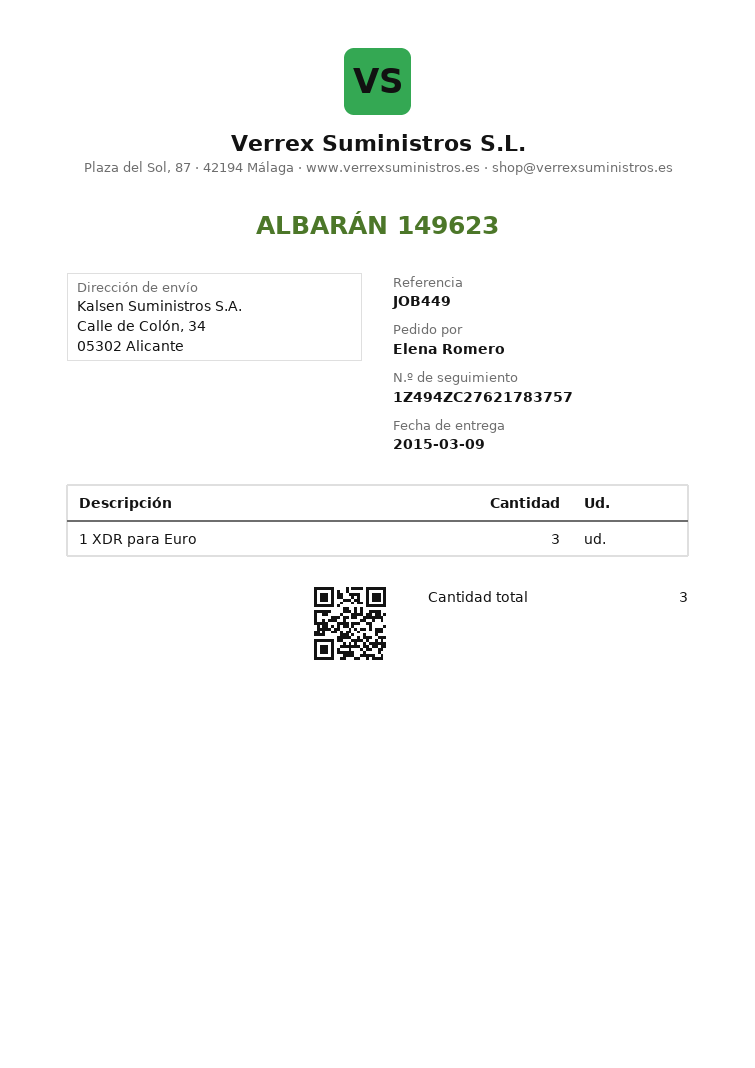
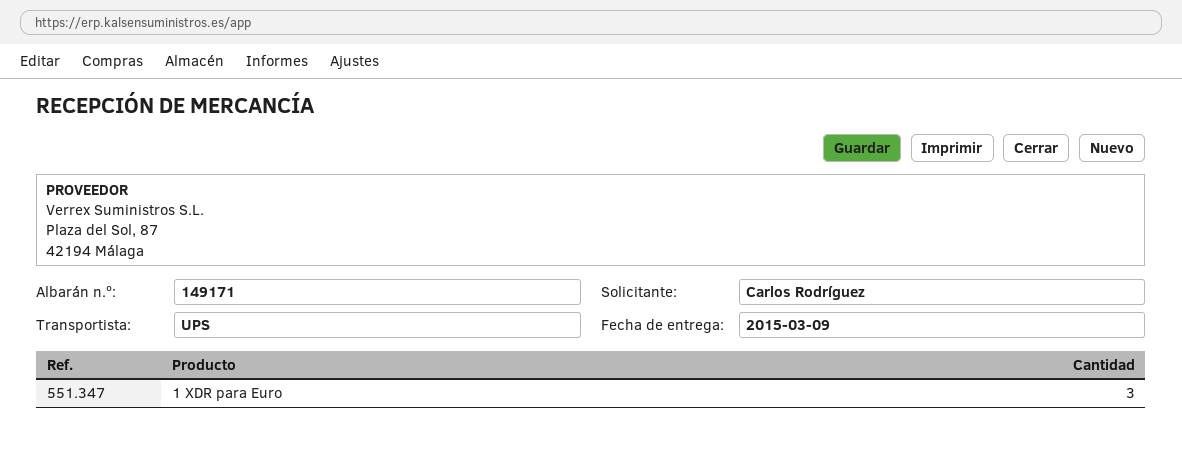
delivery note number: 149623 -> 149171
ordered by: Elena Romero -> Carlos Rodríguez

